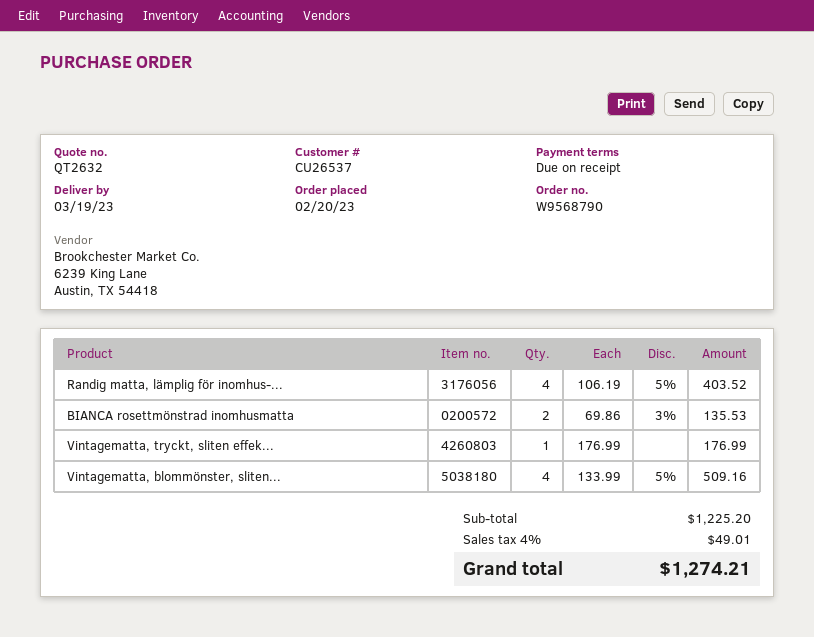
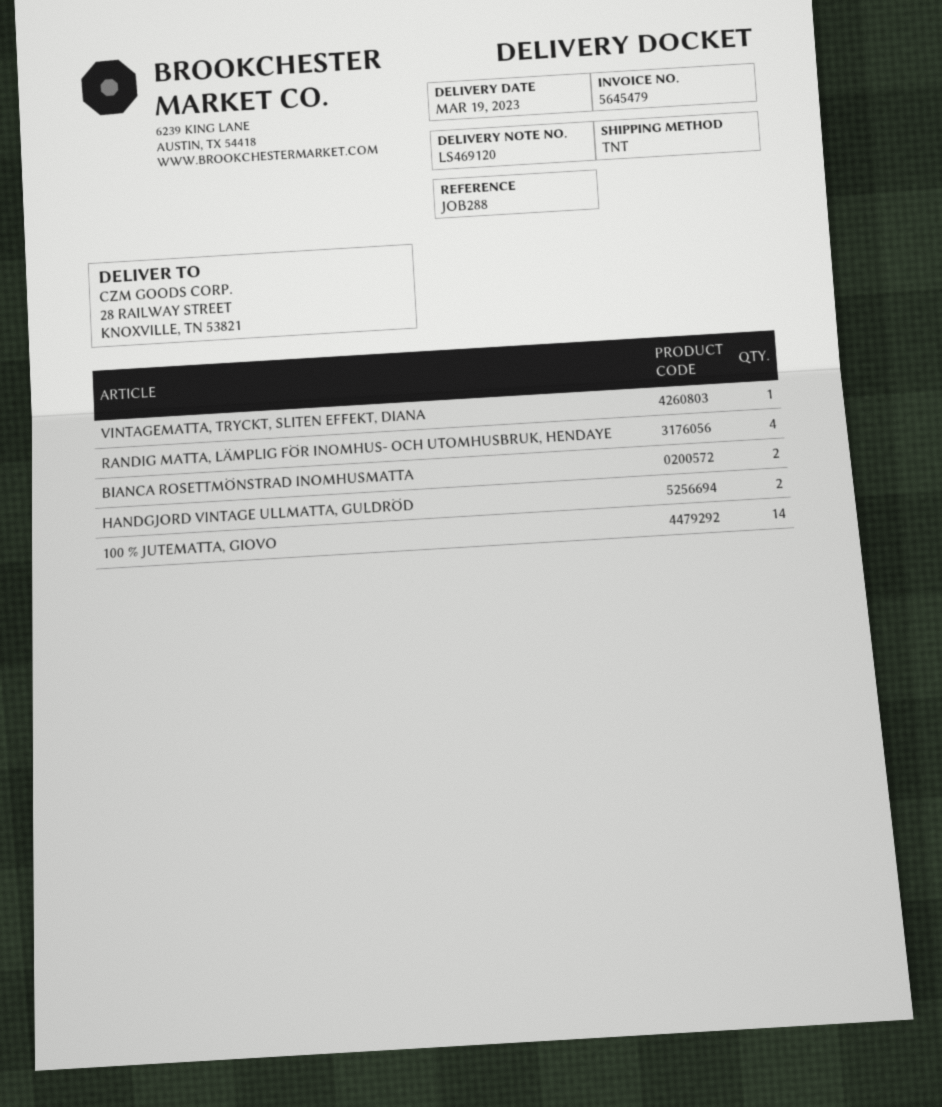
Vintagematta, blommönster, sliten...: 4 -> none
HANDGJORD VINTAGE ULLMATTA, GULDRÖD: none -> 2
100 % JUTEMATTA, GIOVO: none -> 14

